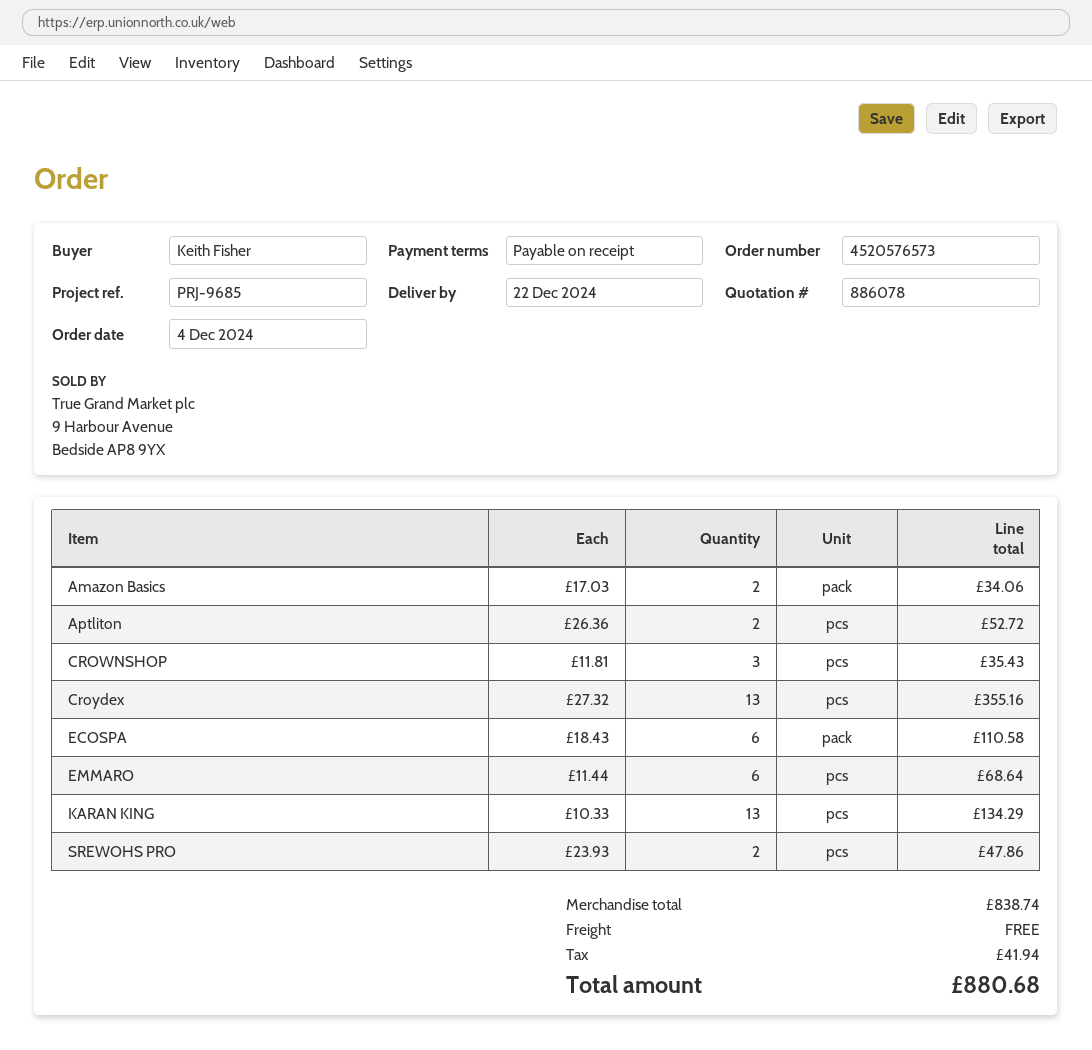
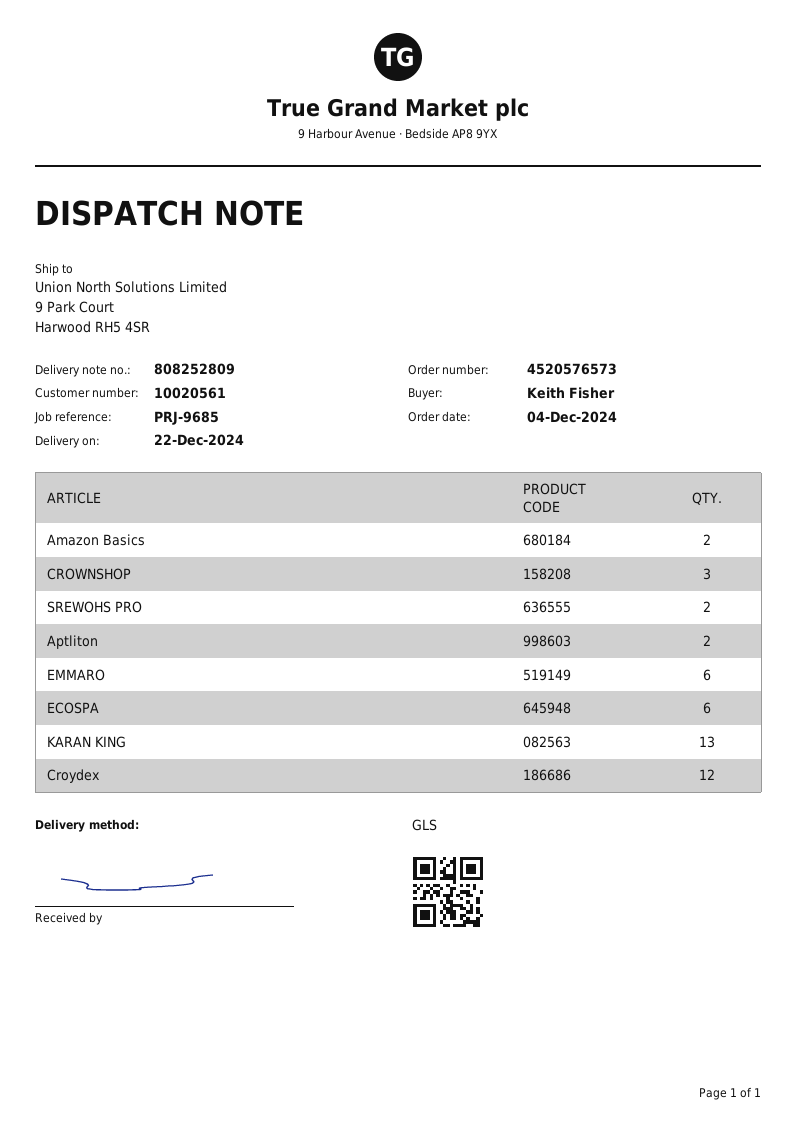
Croydex: 13 -> 12

